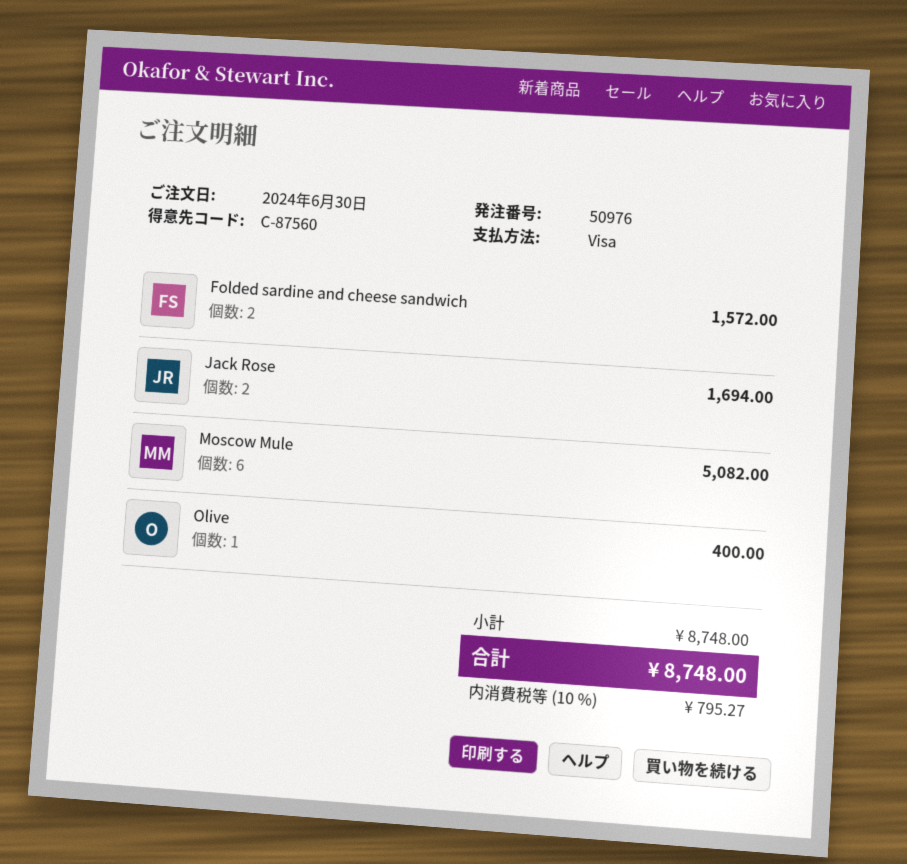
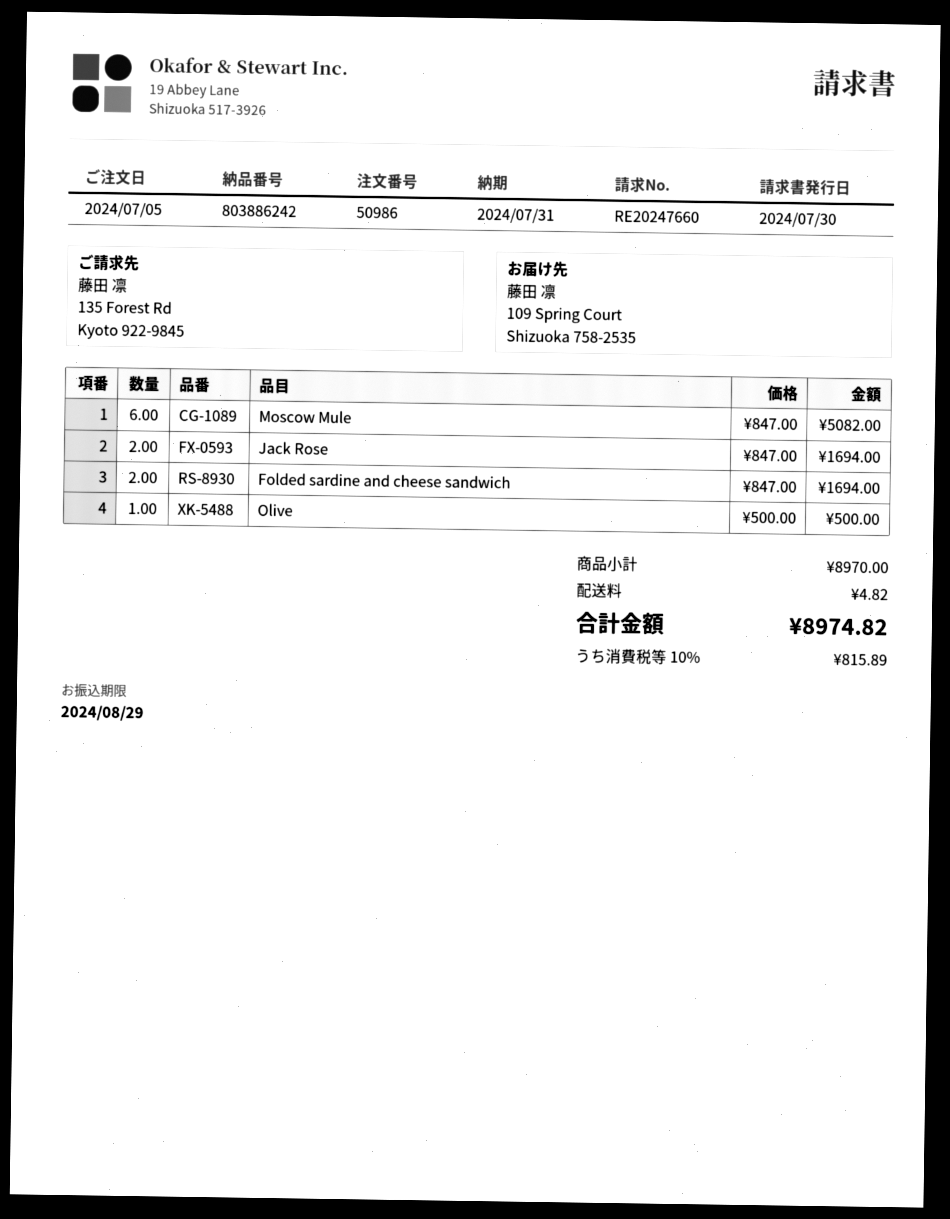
order number: 50976 -> 50986
order date: 2024-06-30 -> 2024-07-05
Folded sardine and cheese sandwich: 2 for 1572.00 -> 2 for 1694.00
Olive: 1 for 400.00 -> 1 for 500.00
subtotal: 8748.00 -> 8970.00
shipping: none -> 4.82
tax: 10% = 795.27 -> 10% = 815.89
total: 8748.00 -> 8974.82

